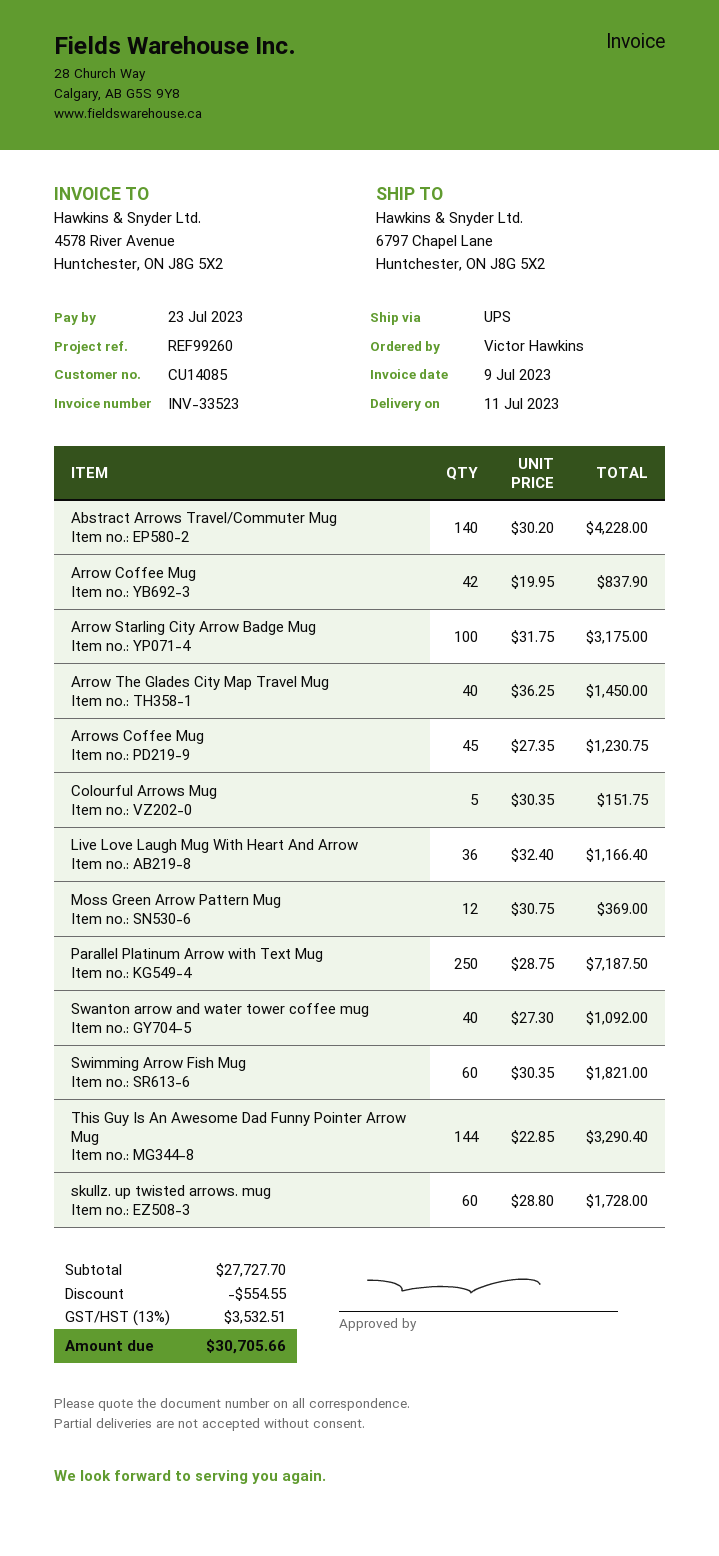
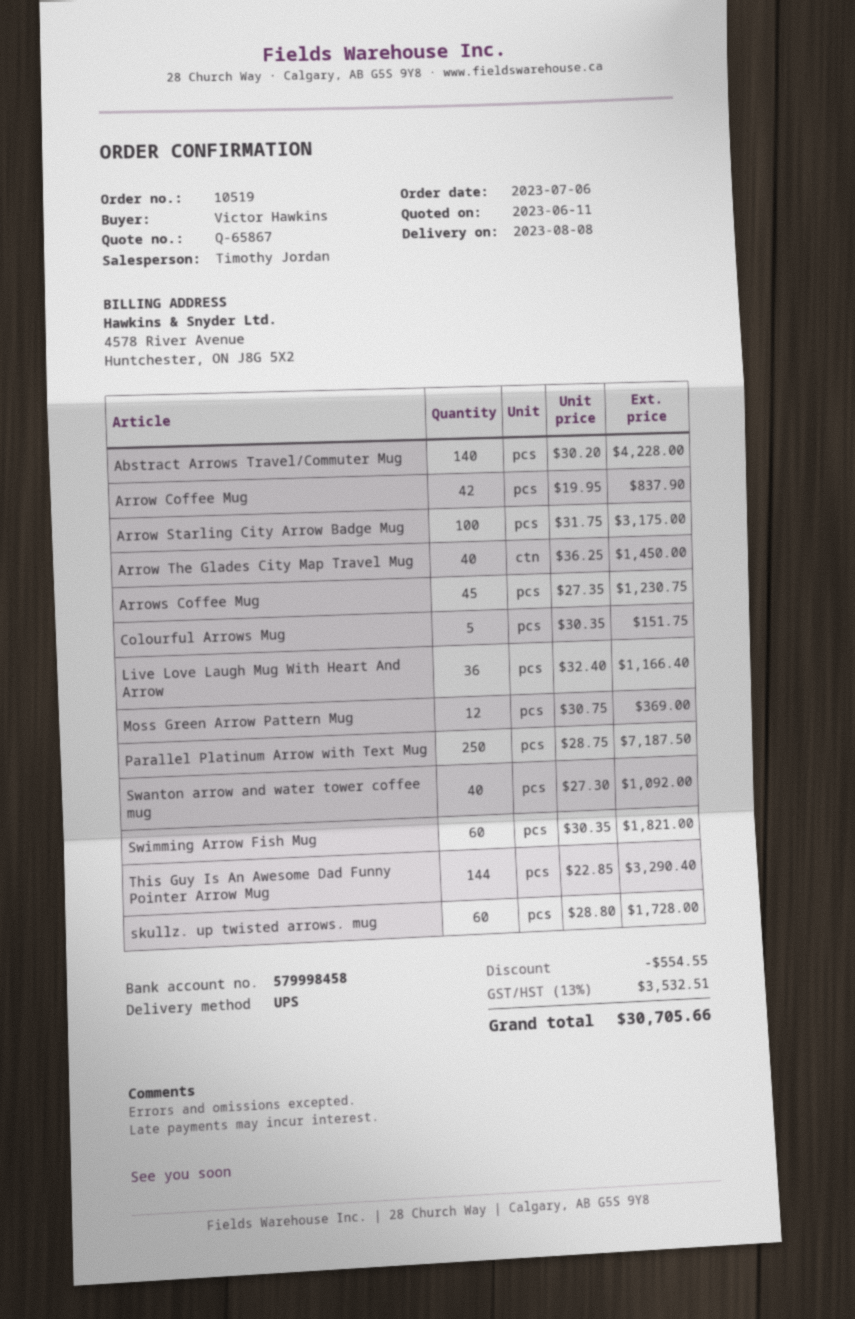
delivery date: 2023-07-11 -> 2023-08-08

